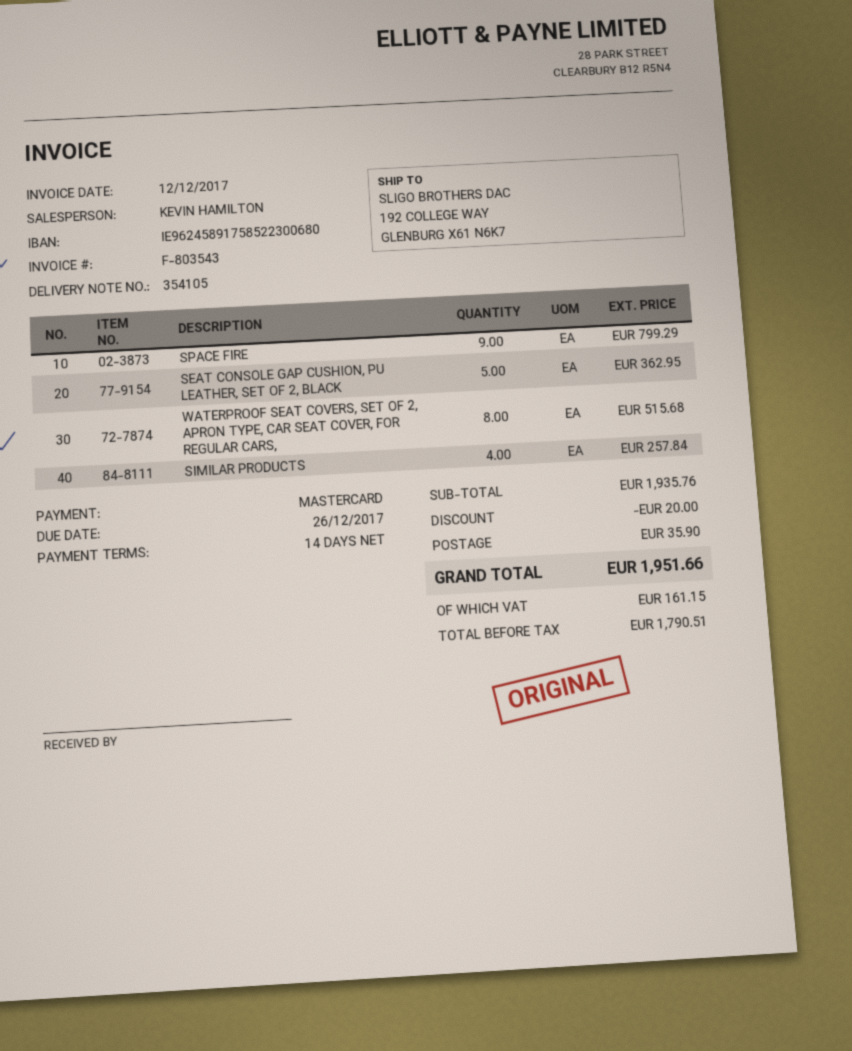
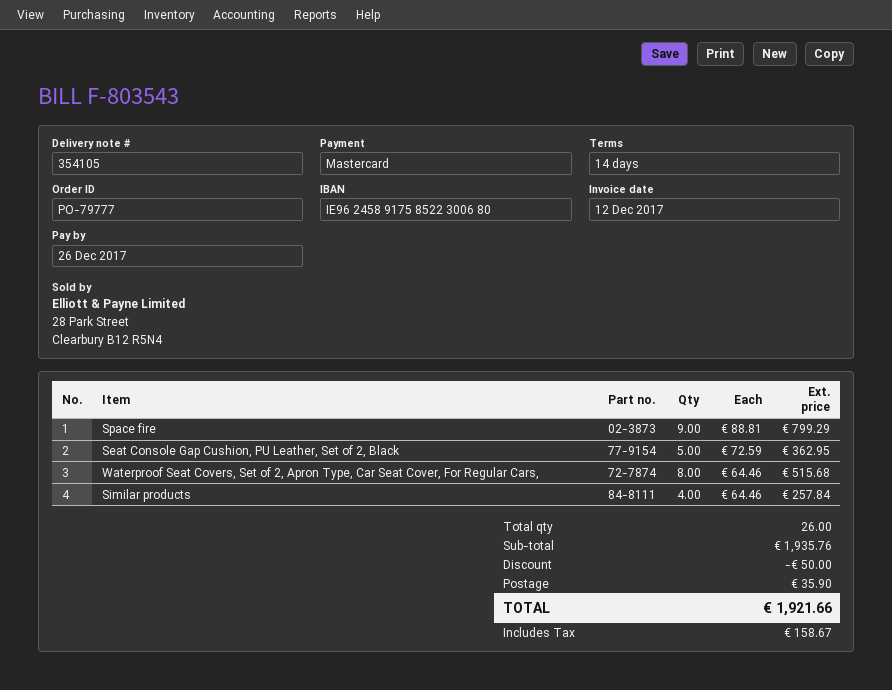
discount: 20.00 -> 50.00
tax: 161.15 -> 158.67
total: 1951.66 -> 1921.66

